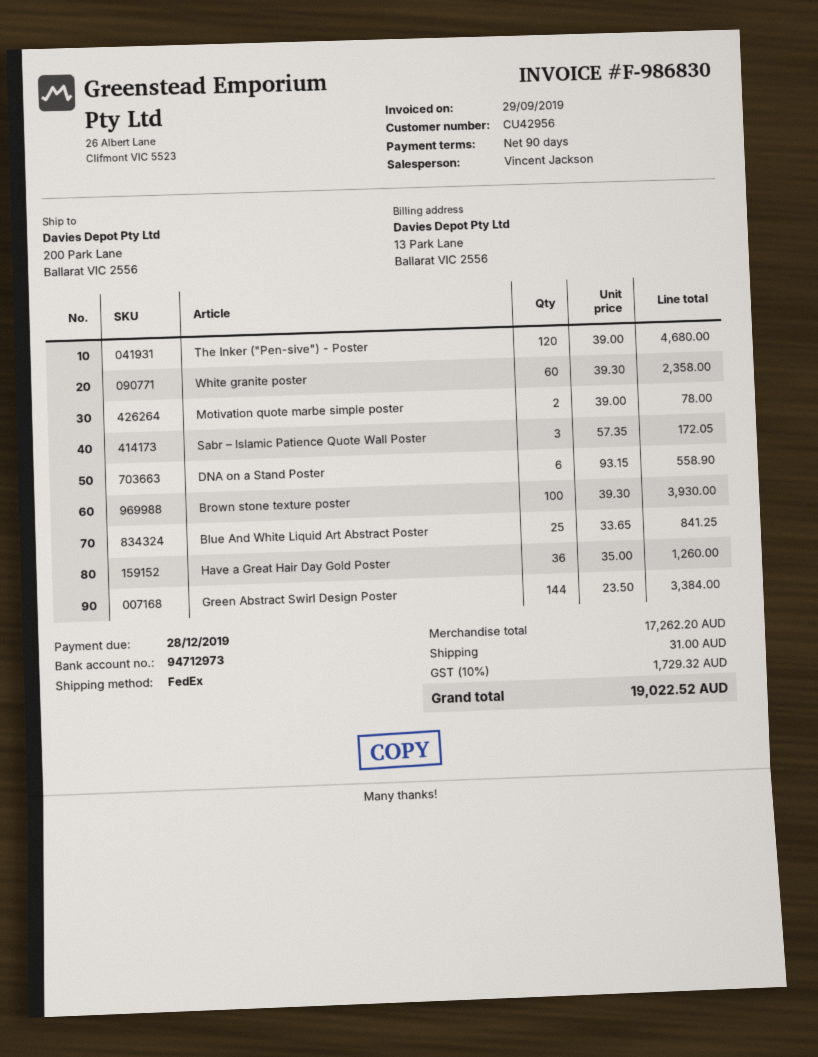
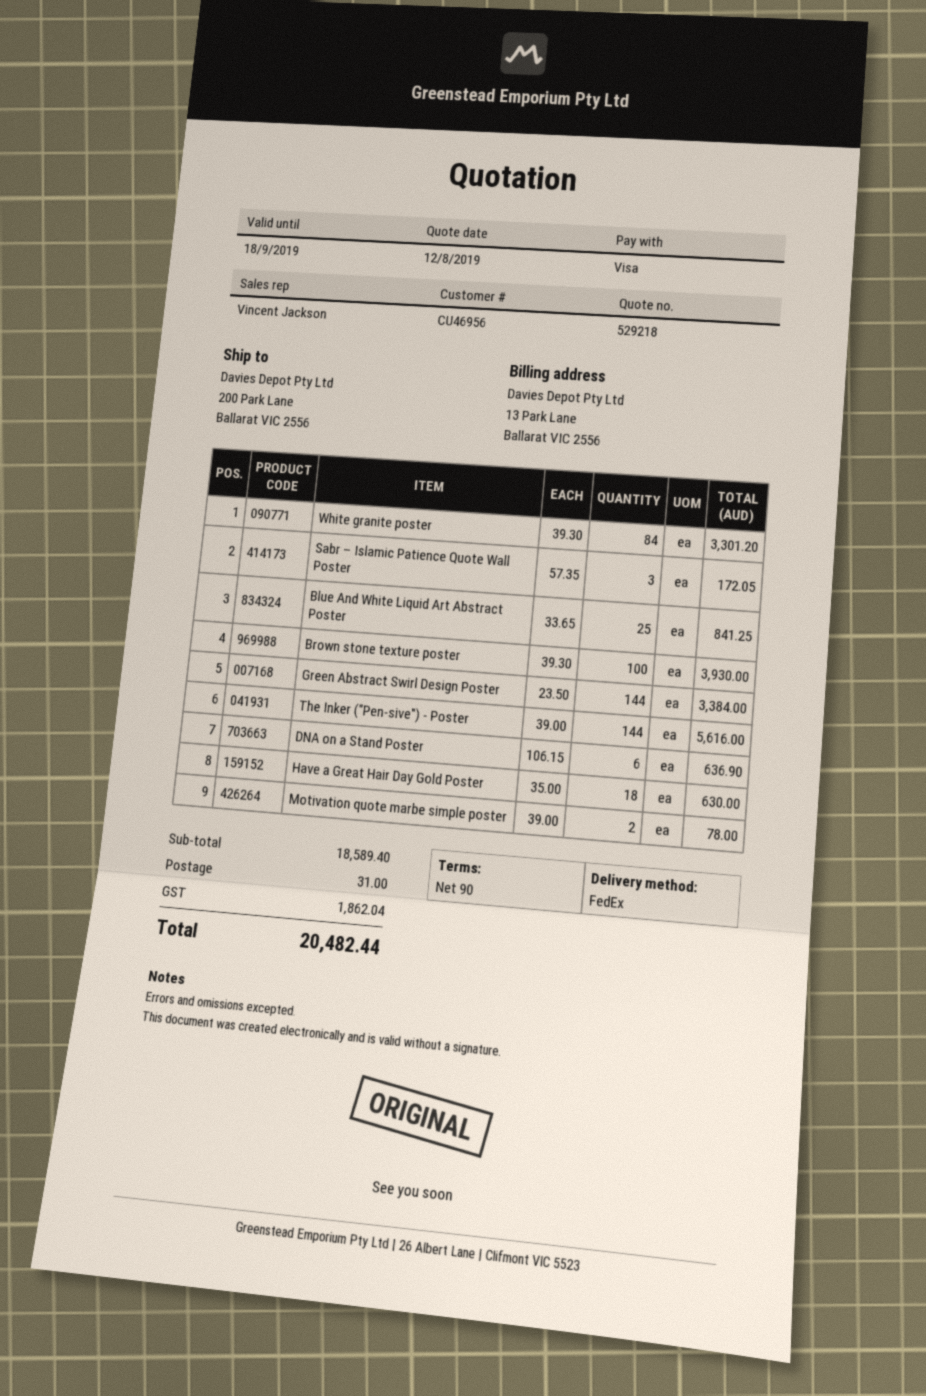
customer number: CU42956 -> CU46956
The Inker ("Pen-sive") - Poster: 120 x 39.00 = 4680.00 -> 144 x 39.00 = 5616.00
White granite poster: 60 x 39.30 = 2358.00 -> 84 x 39.30 = 3301.20
DNA on a Stand Poster: 6 x 93.15 = 558.90 -> 6 x 106.15 = 636.90
Have a Great Hair Day Gold Poster: 36 x 35.00 = 1260.00 -> 18 x 35.00 = 630.00
subtotal: 17262.20 -> 18589.40
tax: 1729.32 -> 1862.04
total: 19022.52 -> 20482.44

